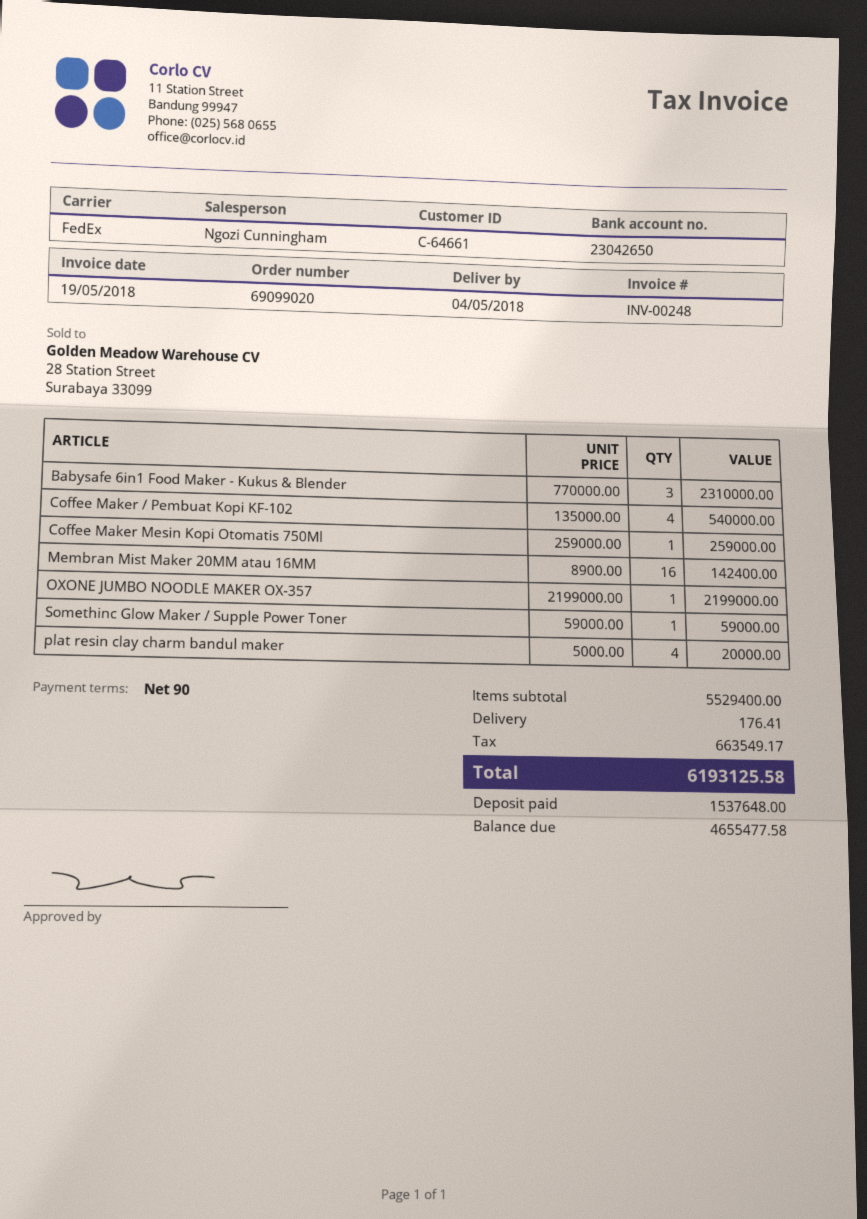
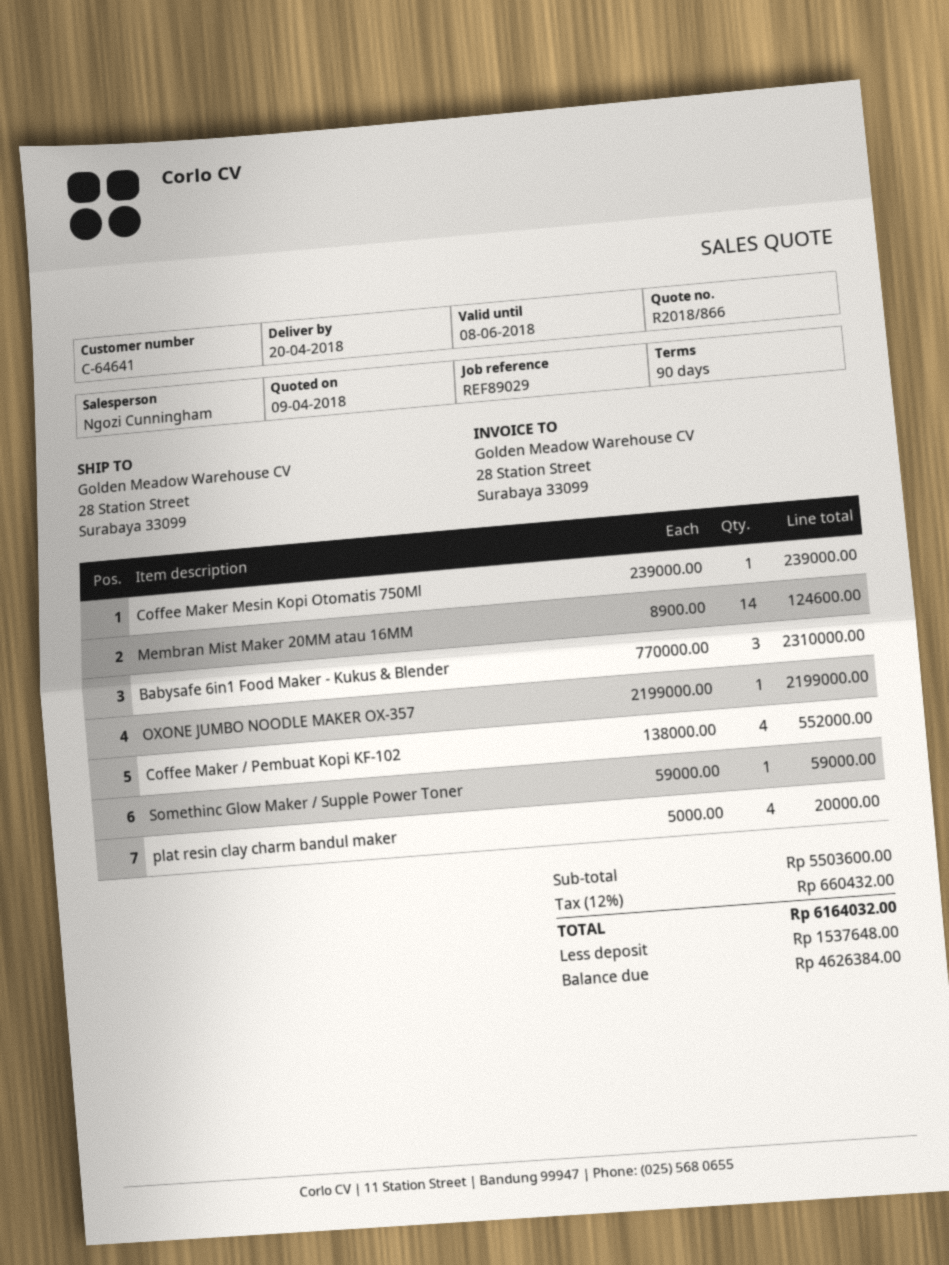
delivery date: 2018-05-04 -> 2018-04-20
customer number: C-64661 -> C-64641
Coffee Maker / Pembuat Kopi KF-102: 4 x 135000.00 = 540000.00 -> 4 x 138000.00 = 552000.00
Coffee Maker Mesin Kopi Otomatis 750Ml: 1 x 259000.00 = 259000.00 -> 1 x 239000.00 = 239000.00
Membran Mist Maker 20MM atau 16MM: 16 x 8900.00 = 142400.00 -> 14 x 8900.00 = 124600.00
subtotal: 5529400.00 -> 5503600.00
shipping: 176.41 -> none
tax: 663549.17 -> 660432.00
total: 6193125.58 -> 6164032.00
balance: 4655477.58 -> 4626384.00

